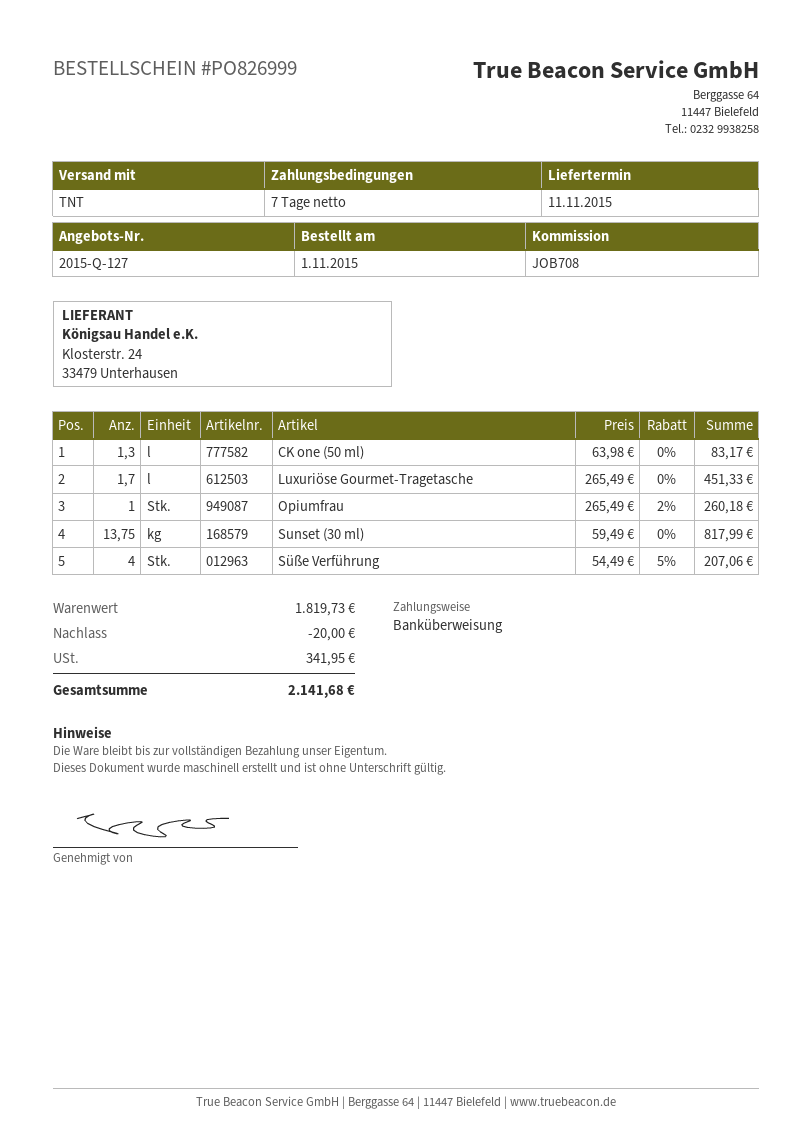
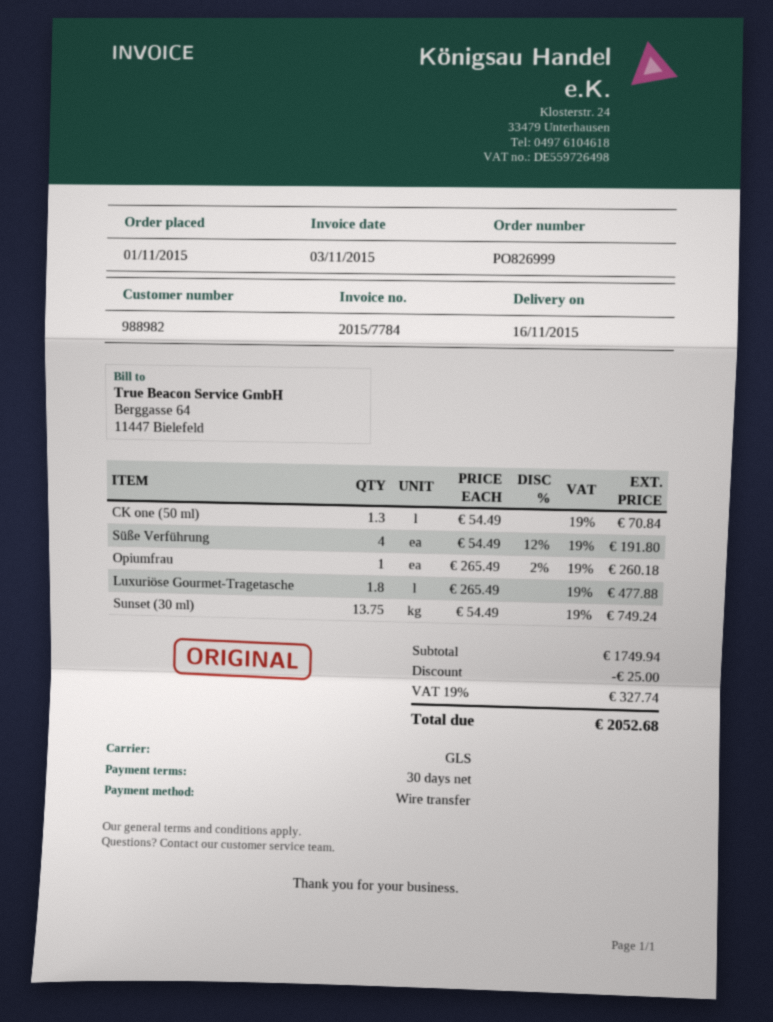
delivery date: 2015-11-11 -> 2015-11-16
payment terms: 7 days -> 30 days
shipping method: TNT -> GLS
CK one (50 ml): 1.3 x 63.98 = 83.17 -> 1.3 x 54.49 = 70.84
Luxuriöse Gourmet-Tragetasche: 1.7 x 265.49 = 451.33 -> 1.8 x 265.49 = 477.88
Sunset (30 ml): 13.75 x 59.49 = 817.99 -> 13.75 x 54.49 = 749.24
Süße Verführung: 4 x 54.49 - 5% = 207.06 -> 4 x 54.49 - 12% = 191.80
subtotal: 1819.73 -> 1749.94
discount: 20.00 -> 25.00
tax: 341.95 -> 327.74
total: 2141.68 -> 2052.68

